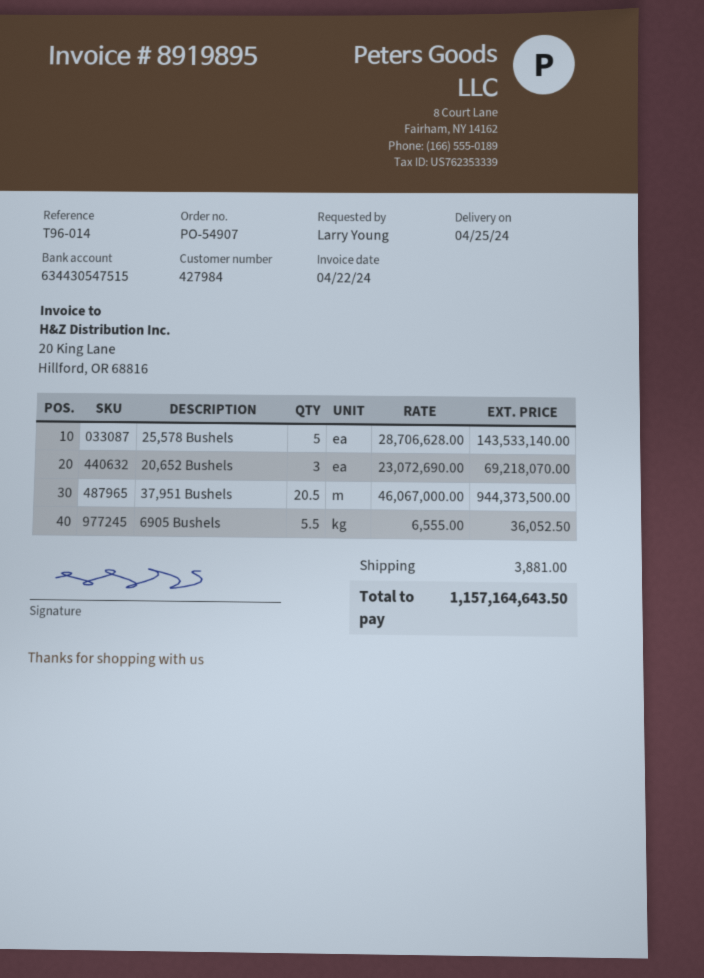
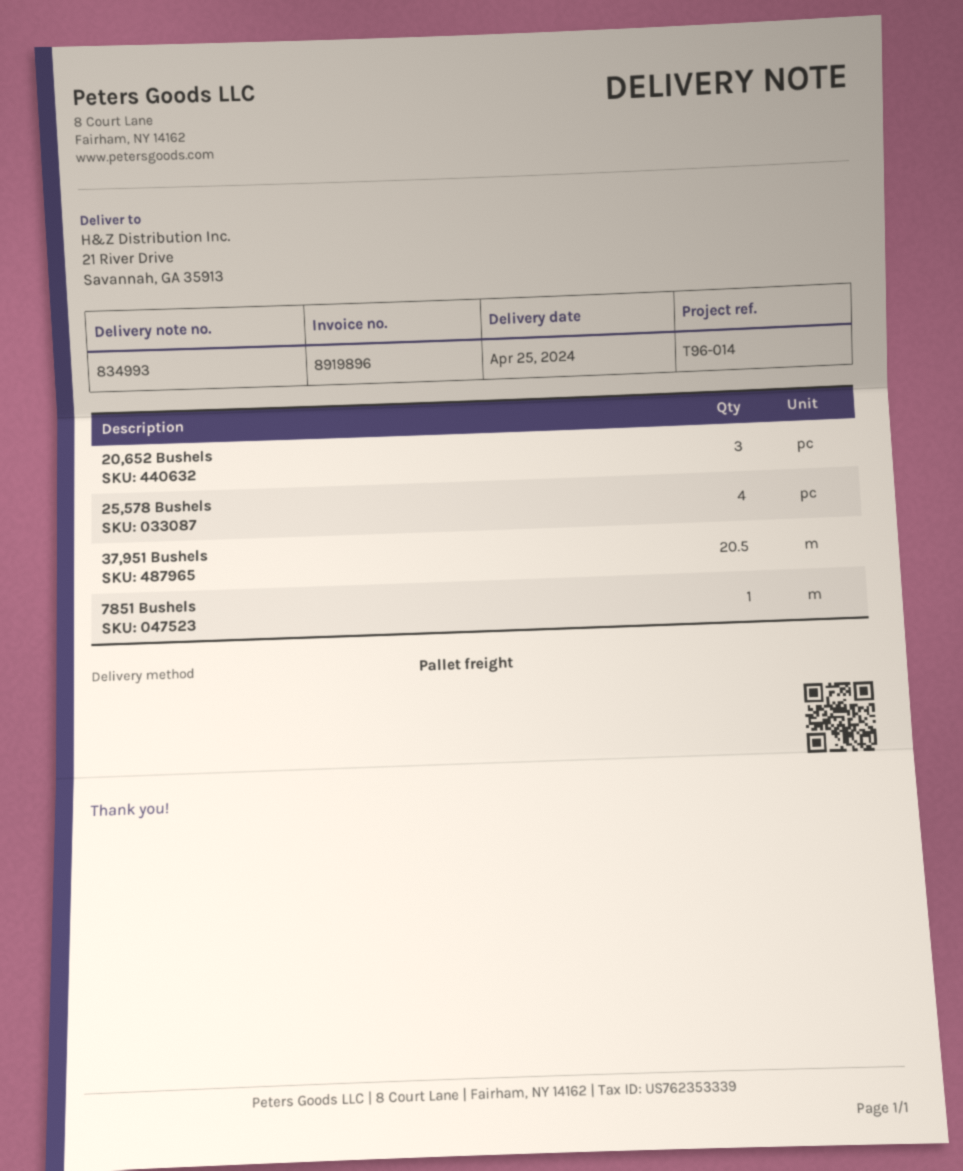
invoice number: 8919895 -> 8919896
25,578 Bushels: 5 -> 4
6905 Bushels: 5.5 -> none
7851 Bushels: none -> 1

